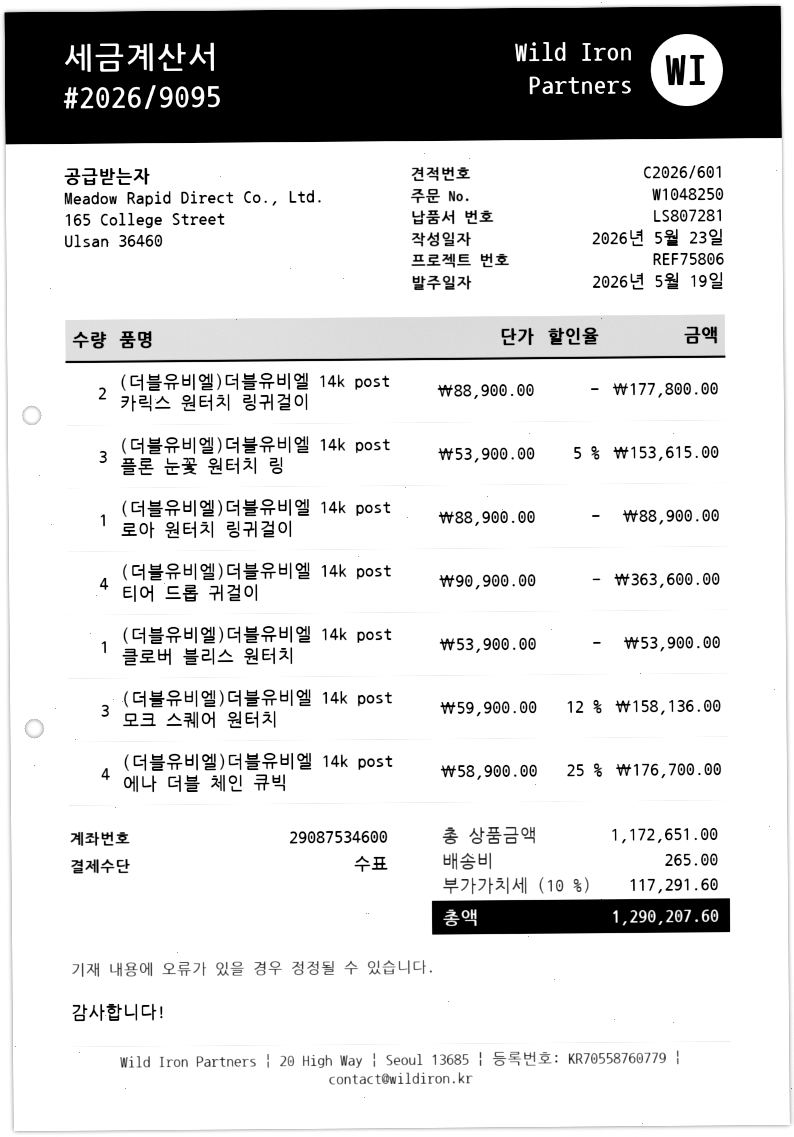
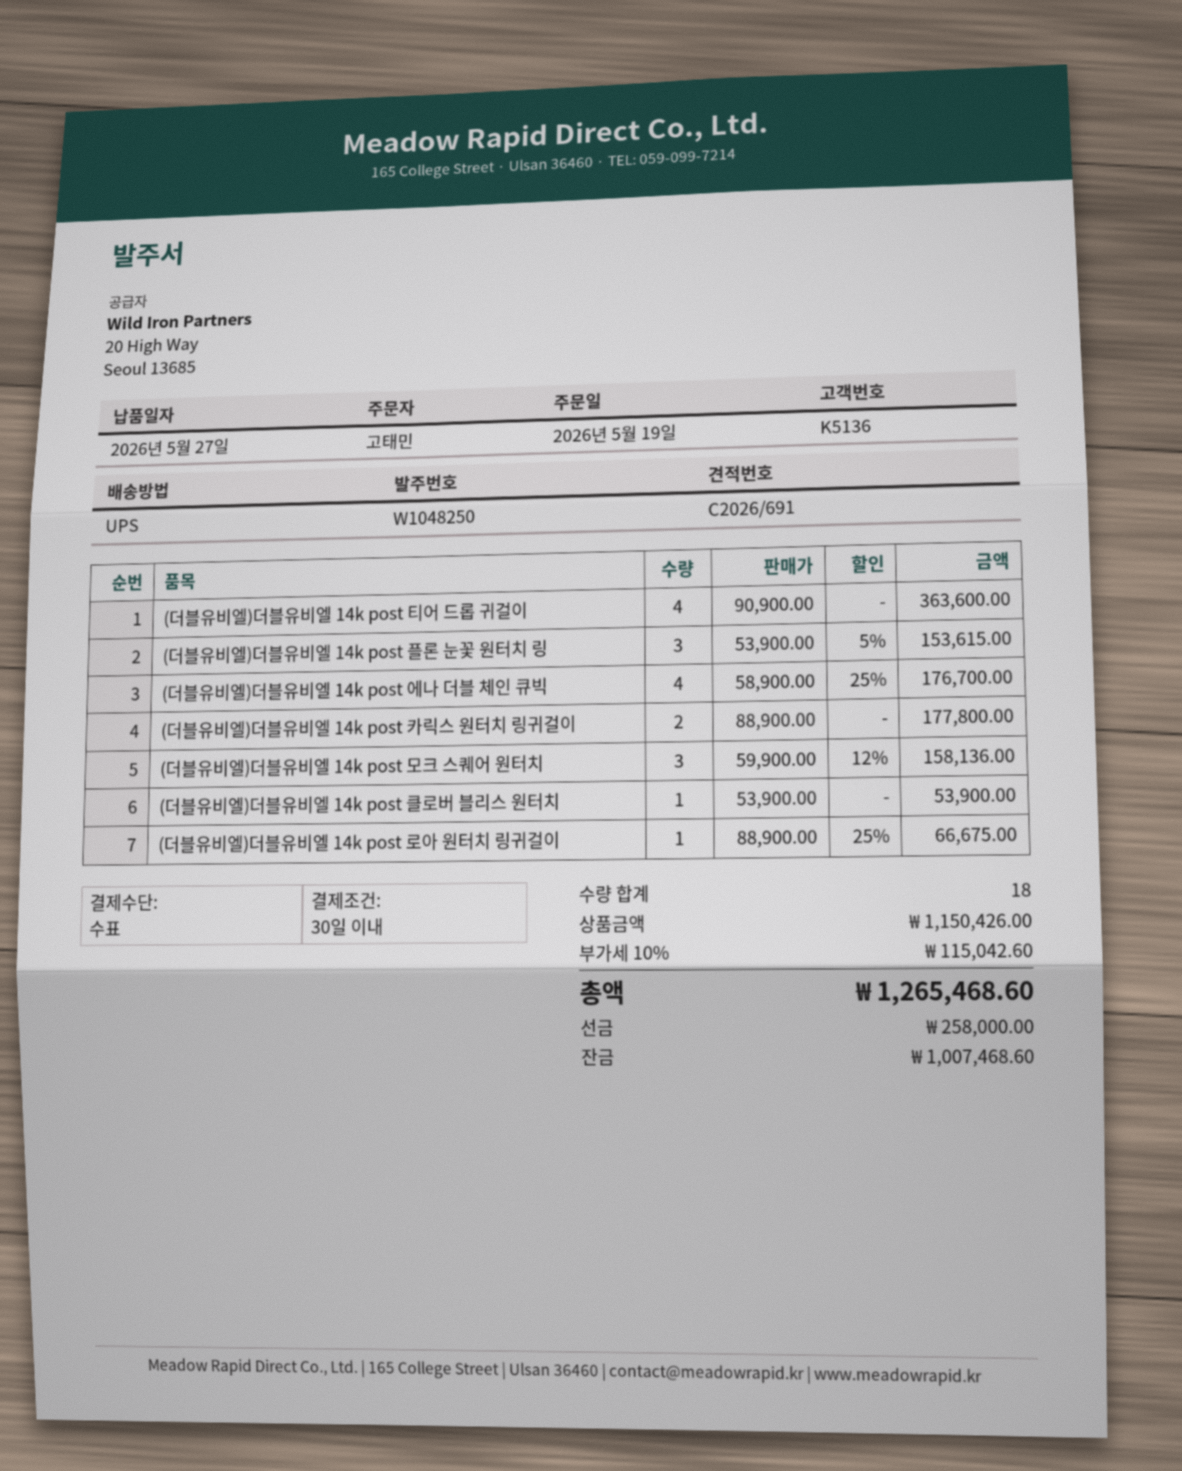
quote number: C2026/601 -> C2026/691
(더블유비엘)더블유비엘 14k post 로아 원터치 링귀걸이: 1 x 88900.00 = 88900.00 -> 1 x 88900.00 - 25% = 66675.00
subtotal: 1172651.00 -> 1150426.00
shipping: 265.00 -> none
tax: 10% = 117291.60 -> 10% = 115042.60
total: 1290207.60 -> 1265468.60

